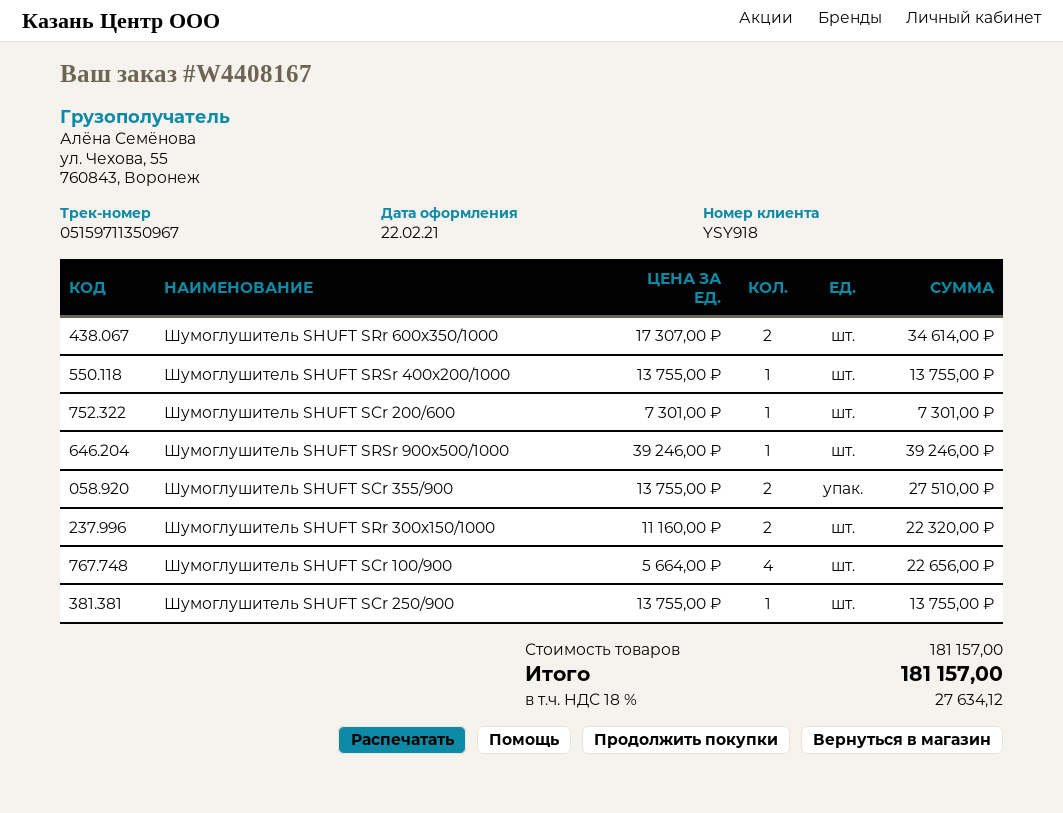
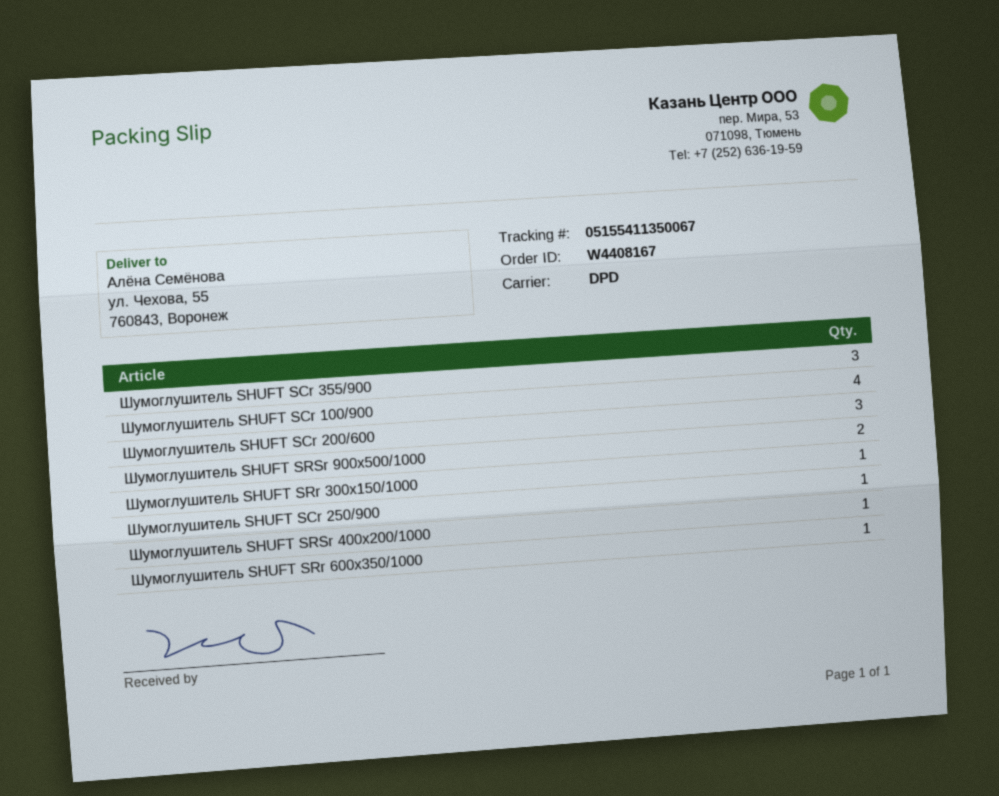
tracking number: 05159711350967 -> 05155411350067
Шумоглушитель SHUFT SRr 600x350/1000: 2 -> 1
Шумоглушитель SHUFT SCr 200/600: 1 -> 3
Шумоглушитель SHUFT SRSr 900x500/1000: 1 -> 2
Шумоглушитель SHUFT SCr 355/900: 2 -> 3
Шумоглушитель SHUFT SRr 300x150/1000: 2 -> 1

